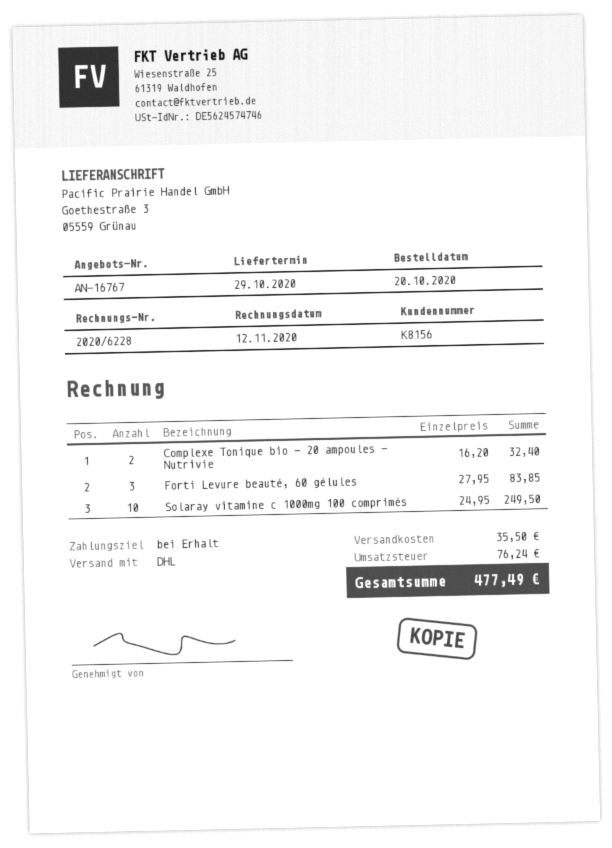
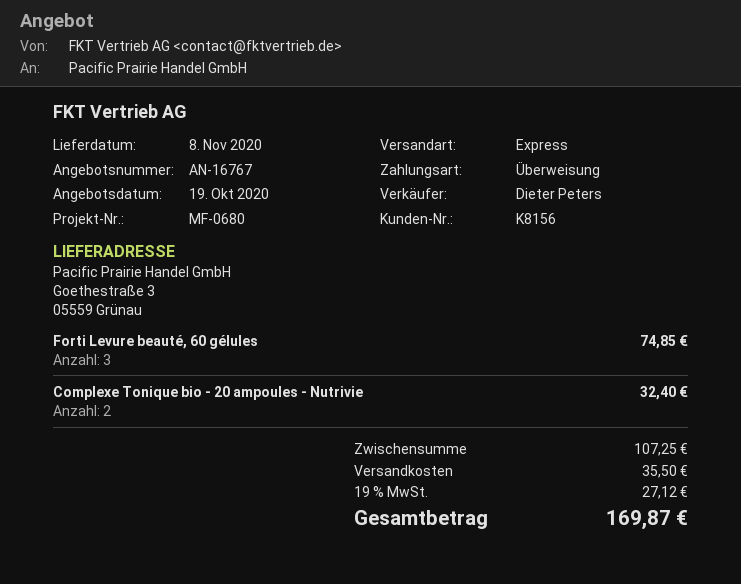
delivery date: 2020-10-29 -> 2020-11-08
shipping method: DHL -> express
Forti Levure beauté, 60 gélules: 3 for 83.85 -> 3 for 74.85
Solaray vitamine c 1000mg 100 comprimés: 10 for 249.50 -> none
tax: 76.24 -> 27.12
total: 477.49 -> 169.87

